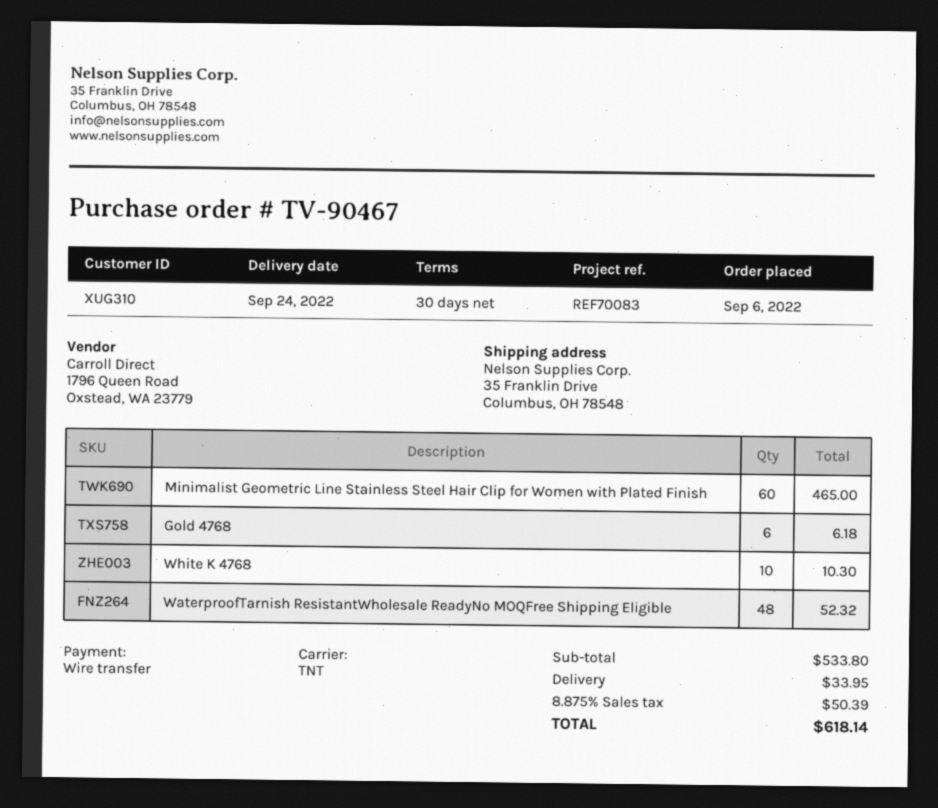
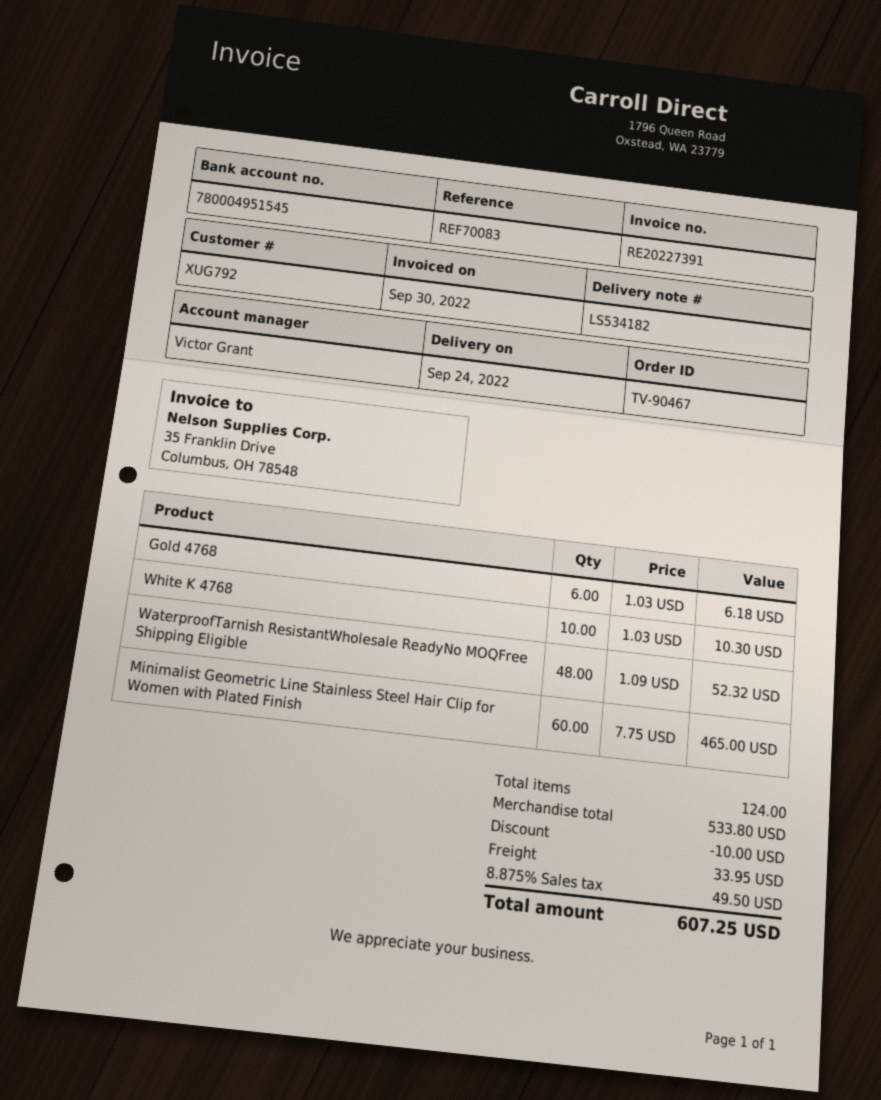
customer number: XUG310 -> XUG792
discount: none -> 10.00
tax: 8.875% = 50.39 -> 8.875% = 49.50
total: 618.14 -> 607.25

